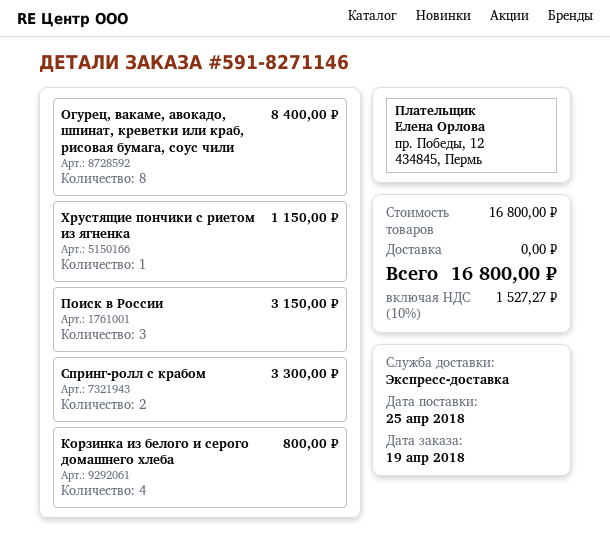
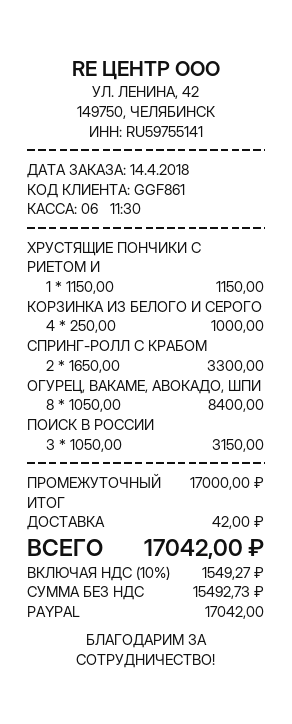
order date: 2018-04-19 -> 2018-04-14
Корзинка из белого и серого домашнего хлеба: 4 for 800.00 -> 4 for 1000.00
subtotal: 16800.00 -> 17000.00
shipping: 0.00 -> 42.00
tax: 10% = 1527.27 -> 10% = 1549.27
total: 16800.00 -> 17042.00

